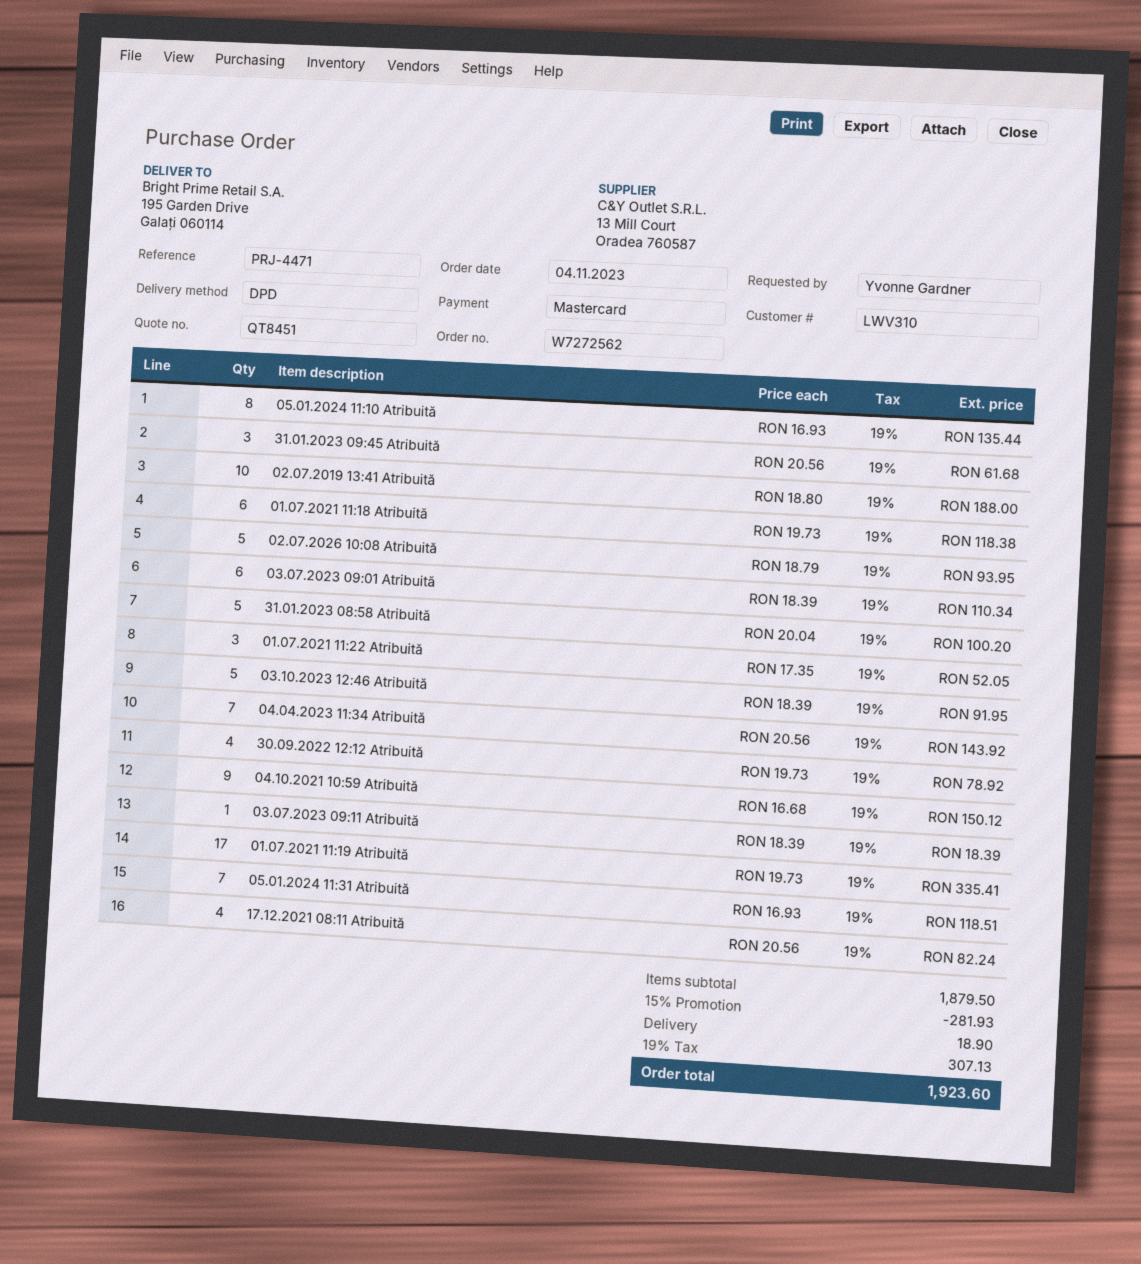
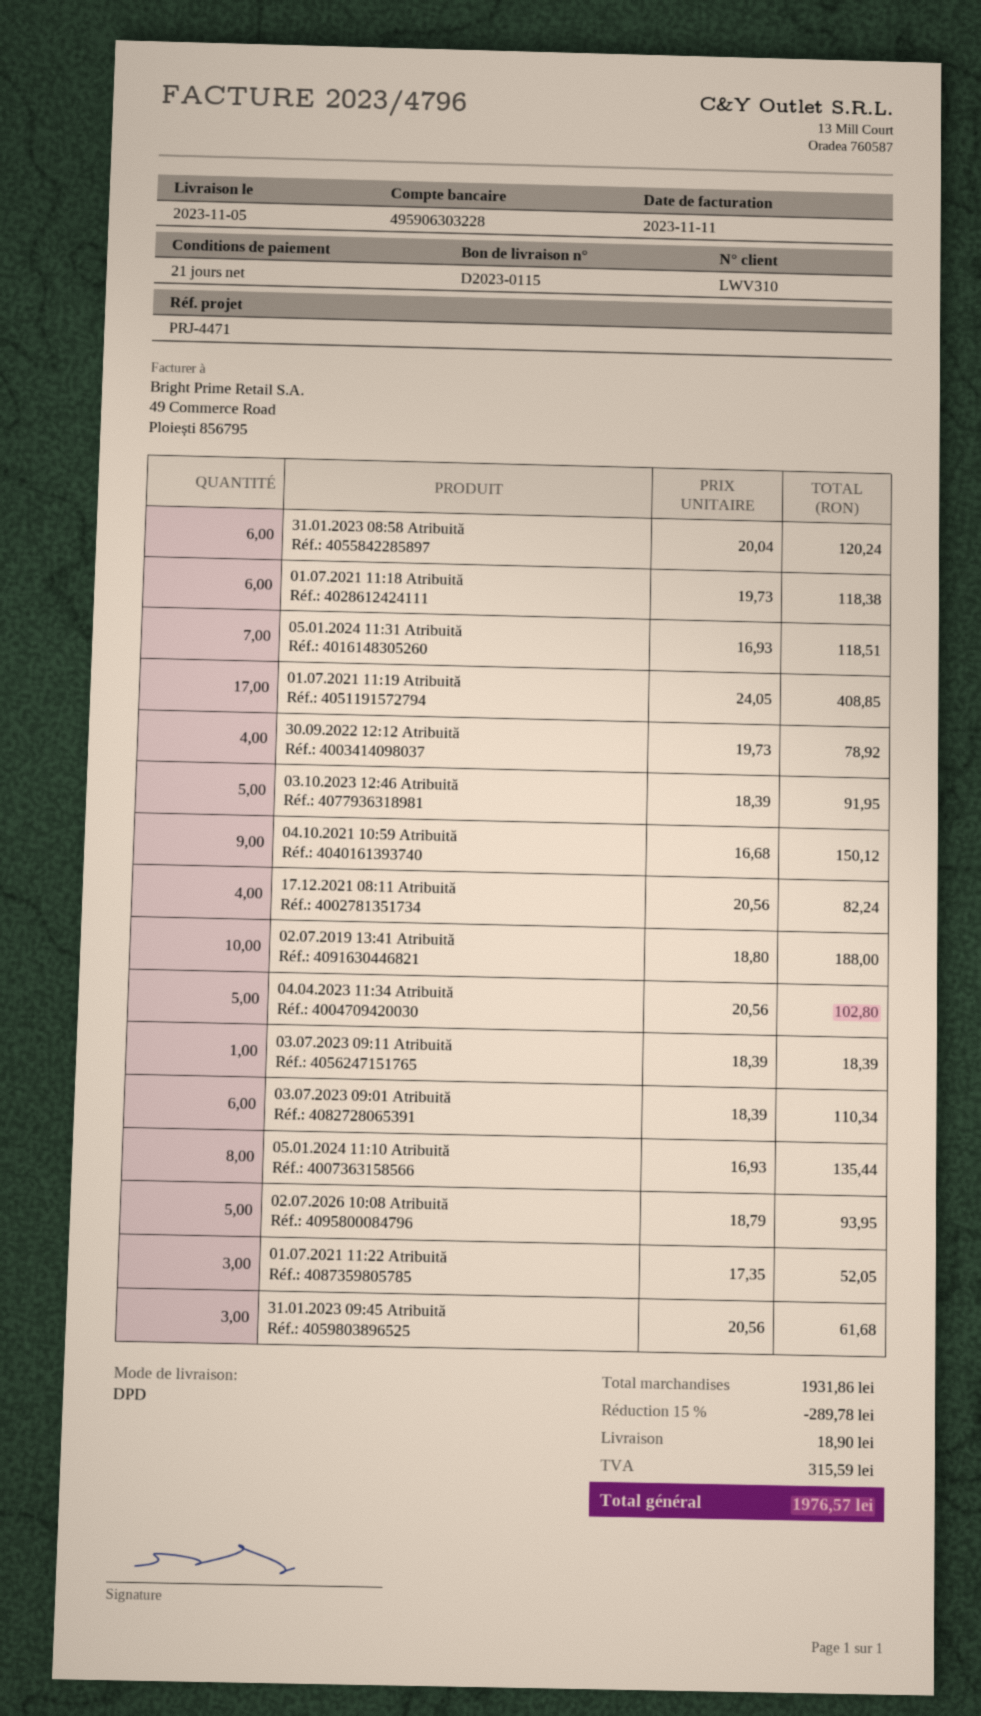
31.01.2023 08:58 Atribuită: 5 x 20.04 = 100.20 -> 6 x 20.04 = 120.24
04.04.2023 11:34 Atribuită: 7 x 20.56 = 143.92 -> 5 x 20.56 = 102.80
01.07.2021 11:19 Atribuită: 17 x 19.73 = 335.41 -> 17 x 24.05 = 408.85
subtotal: 1879.50 -> 1931.86
discount: 15% = 281.93 -> 15% = 289.78
tax: 307.13 -> 315.59
total: 1923.60 -> 1976.57

